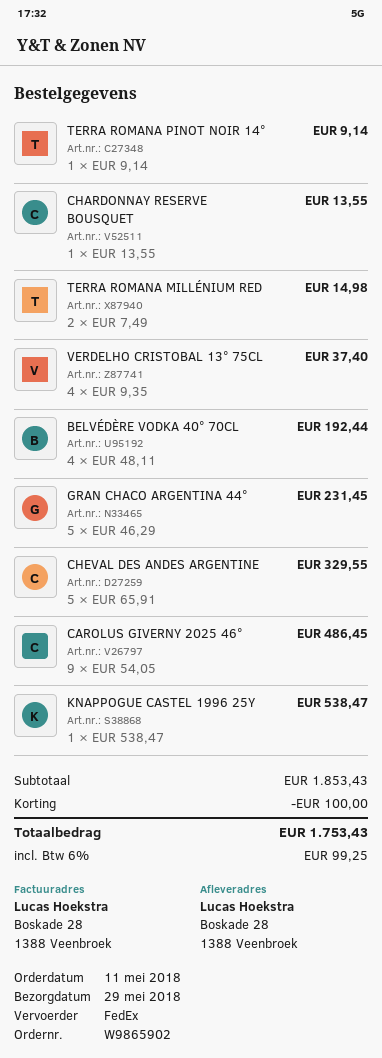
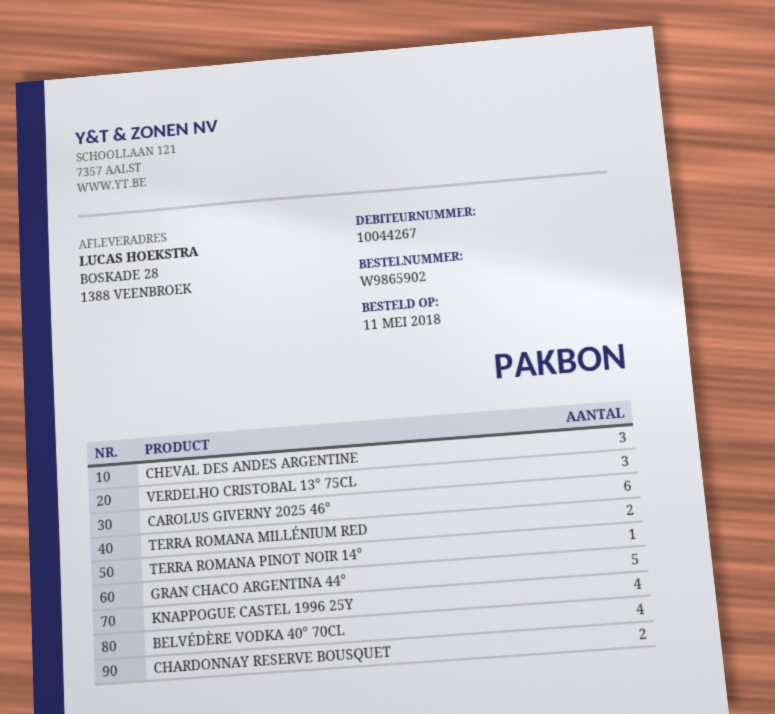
CHARDONNAY RESERVE BOUSQUET: 1 -> 2
VERDELHO CRISTOBAL 13° 75CL: 4 -> 3
CHEVAL DES ANDES ARGENTINE: 5 -> 3
CAROLUS GIVERNY 2025 46°: 9 -> 6
KNAPPOGUE CASTEL 1996 25Y: 1 -> 4

